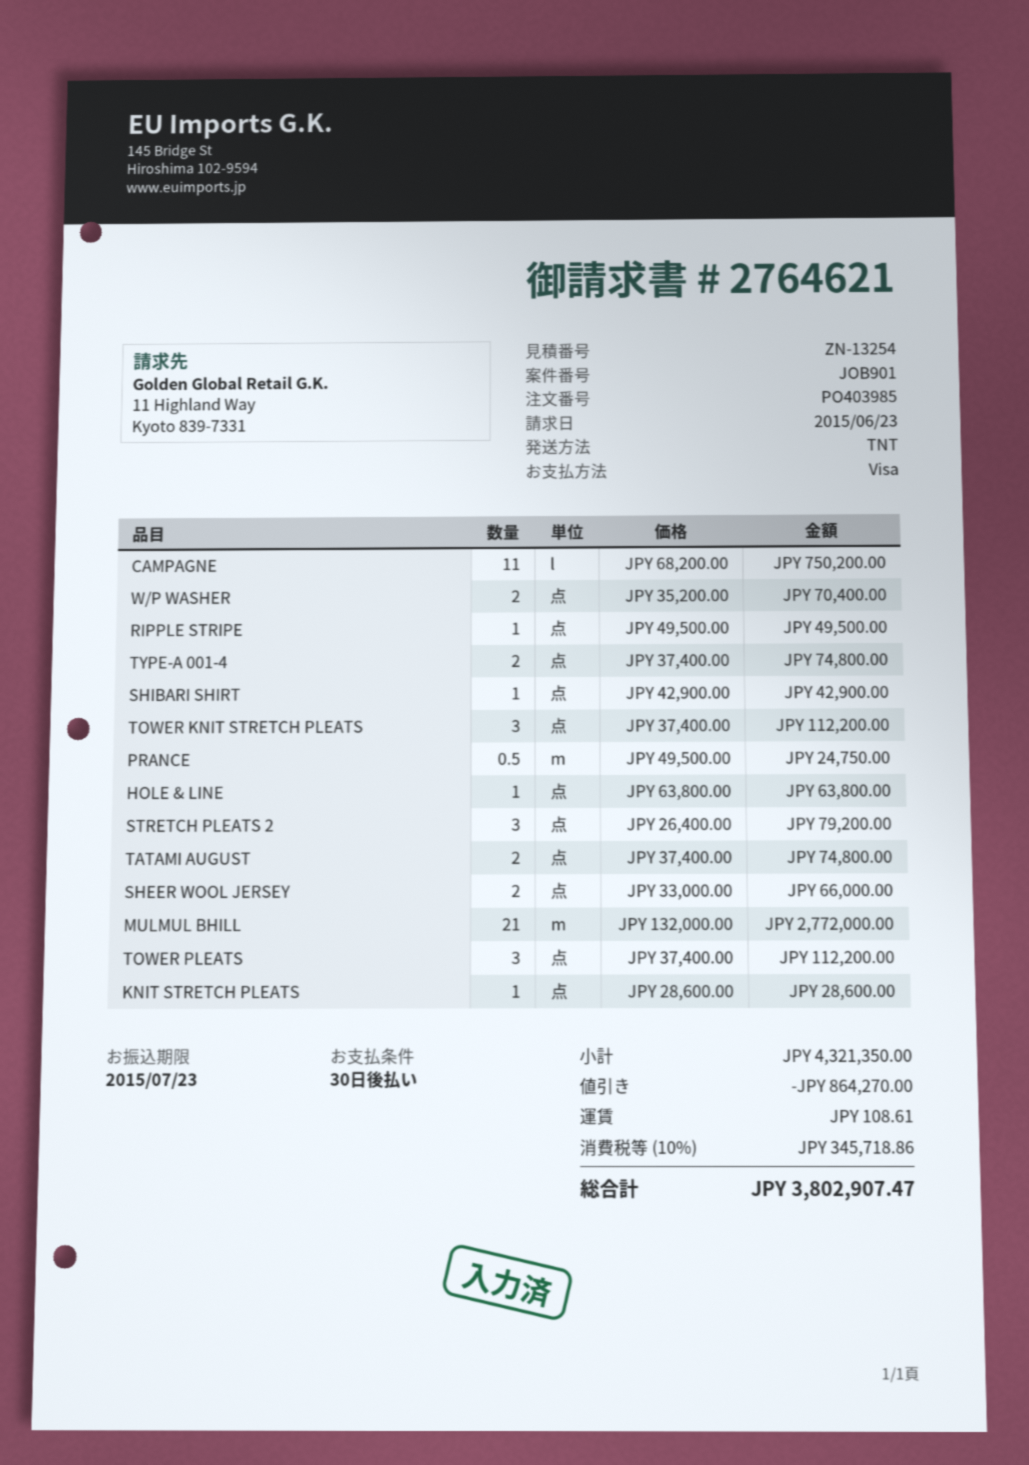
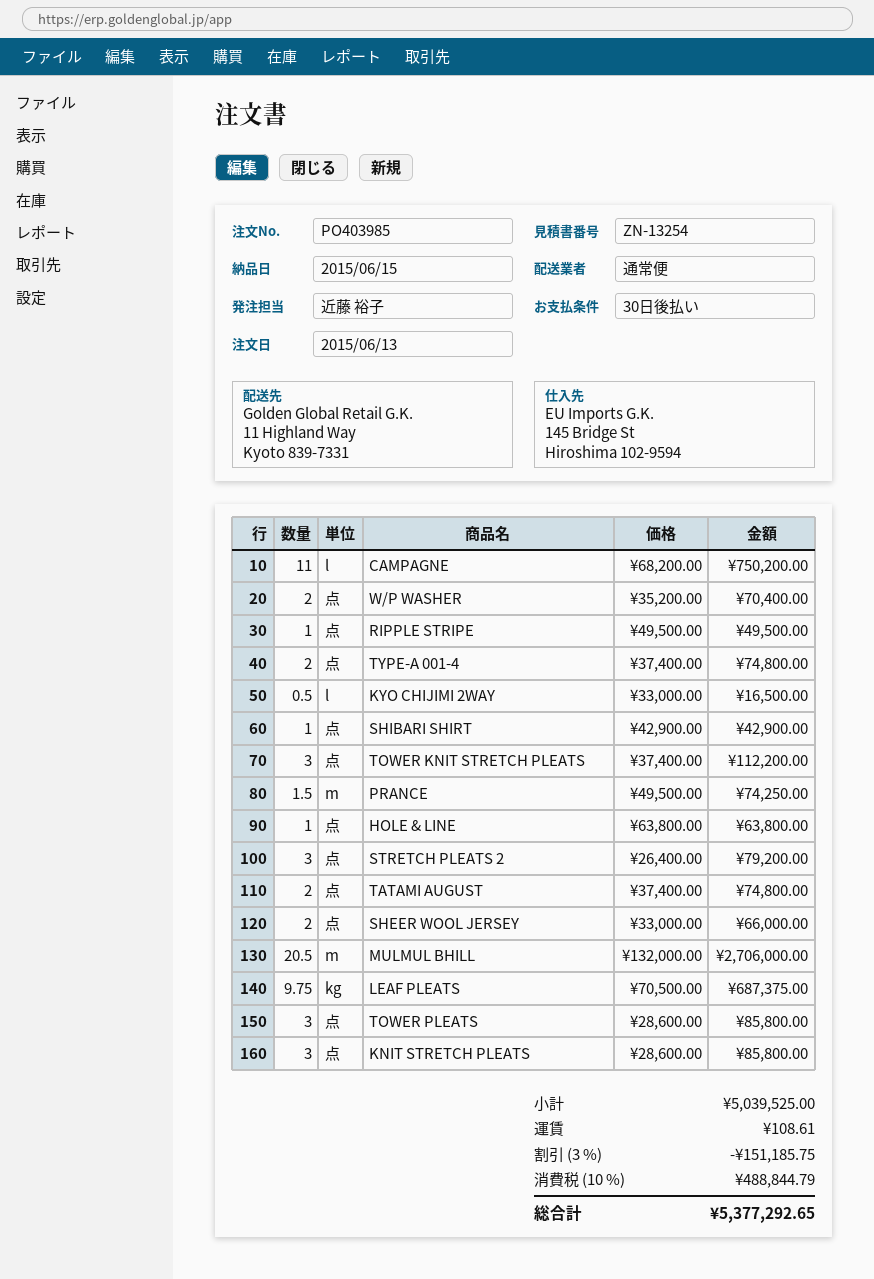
shipping method: TNT -> standard
PRANCE: 0.5 x 49500.00 = 24750.00 -> 1.5 x 49500.00 = 74250.00
MULMUL BHILL: 21 x 132000.00 = 2772000.00 -> 20.5 x 132000.00 = 2706000.00
TOWER PLEATS: 3 x 37400.00 = 112200.00 -> 3 x 28600.00 = 85800.00
KNIT STRETCH PLEATS: 1 x 28600.00 = 28600.00 -> 3 x 28600.00 = 85800.00
KYO CHIJIMI 2WAY: none -> 0.5 x 33000.00 = 16500.00
LEAF PLEATS: none -> 9.75 x 70500.00 = 687375.00
subtotal: 4321350.00 -> 5039525.00
discount: 864270.00 -> 151185.75
tax: 10% = 345718.86 -> 10% = 488844.79
total: 3802907.47 -> 5377292.65

